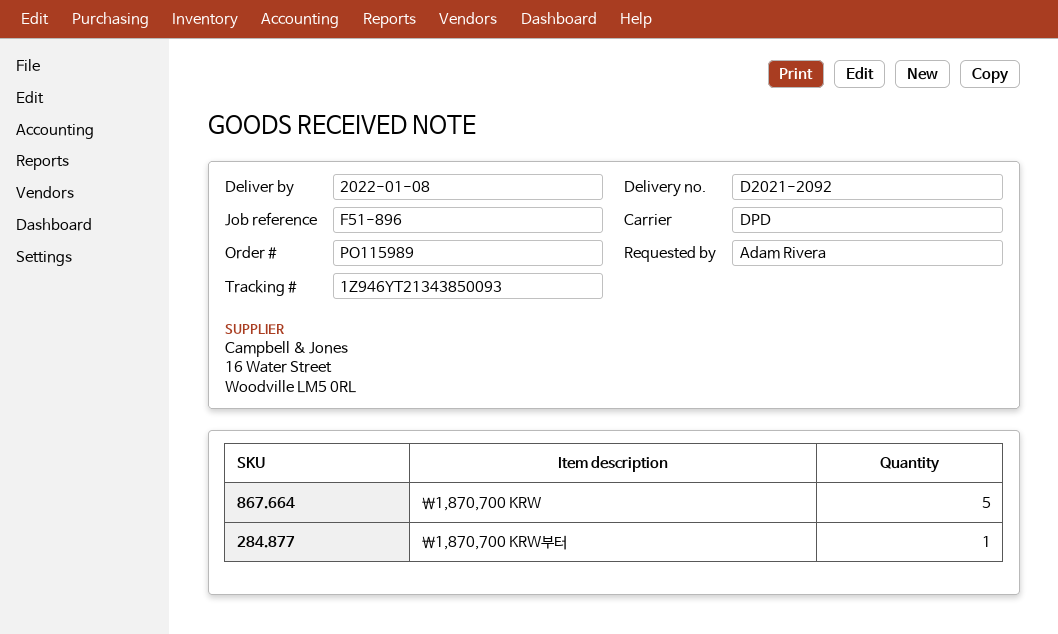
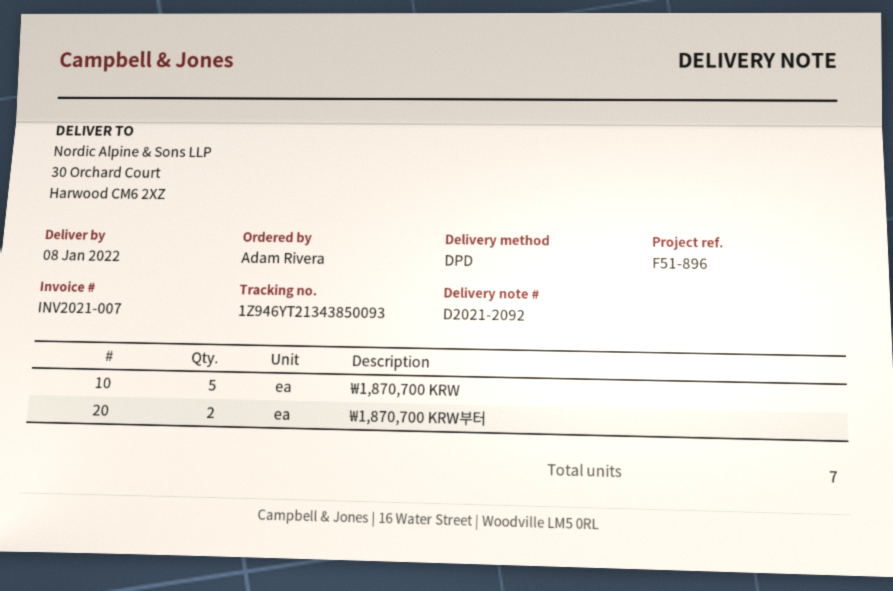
₩1,870,700 KRW부터: 1 -> 2

